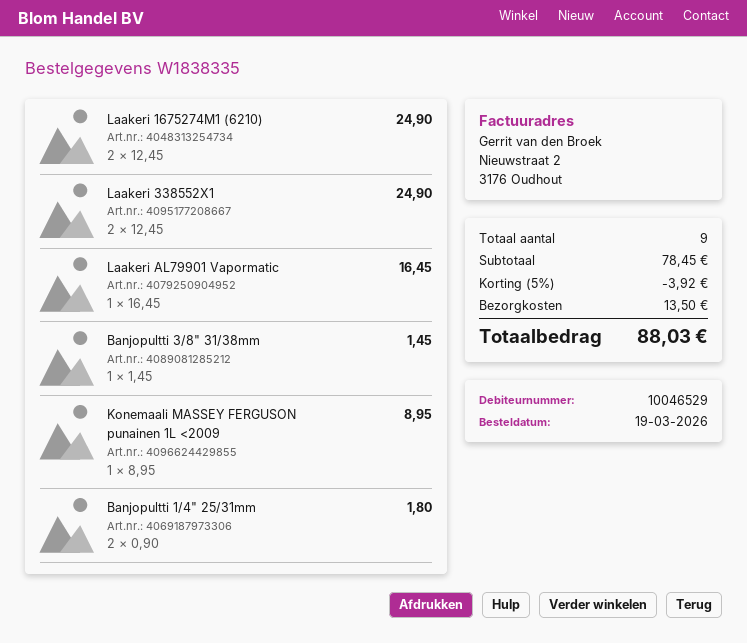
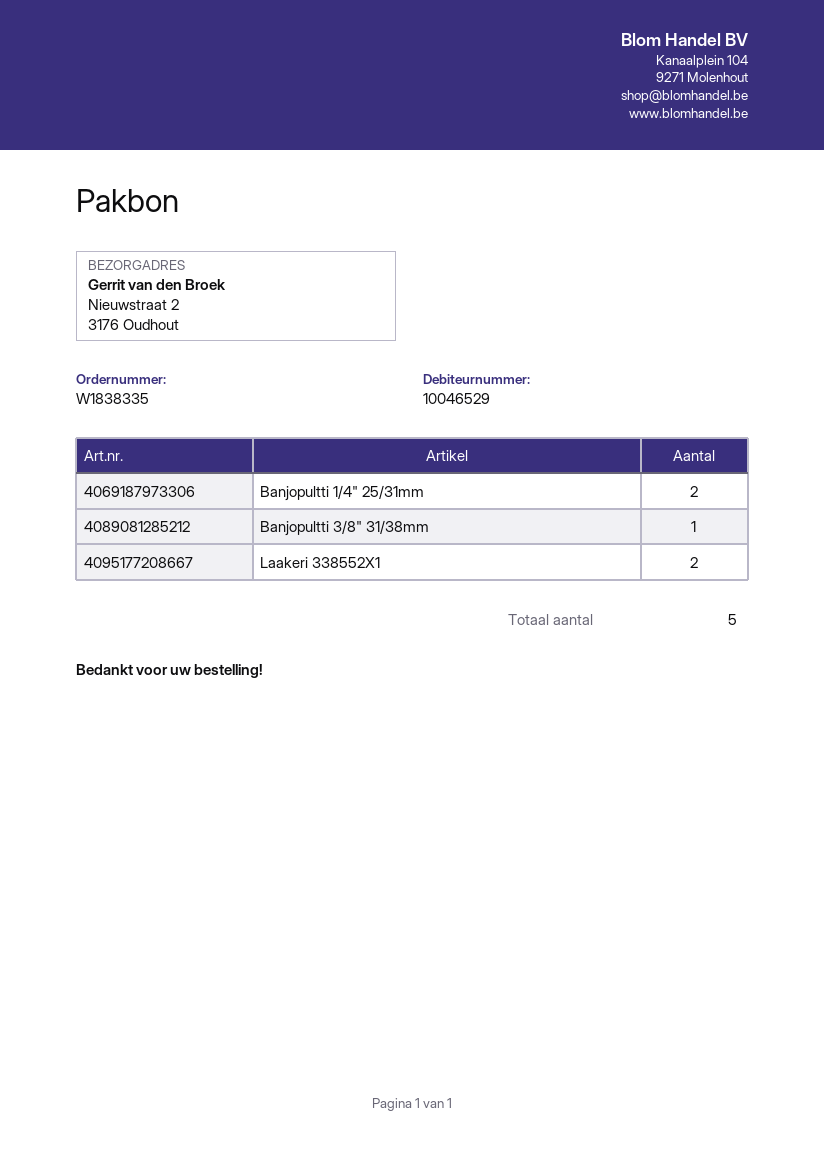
Laakeri 1675274M1 (6210): 2 -> none
Laakeri AL79901 Vapormatic: 1 -> none
Konemaali MASSEY FERGUSON punainen 1L <2009: 1 -> none
total quantity: 9 -> 5

